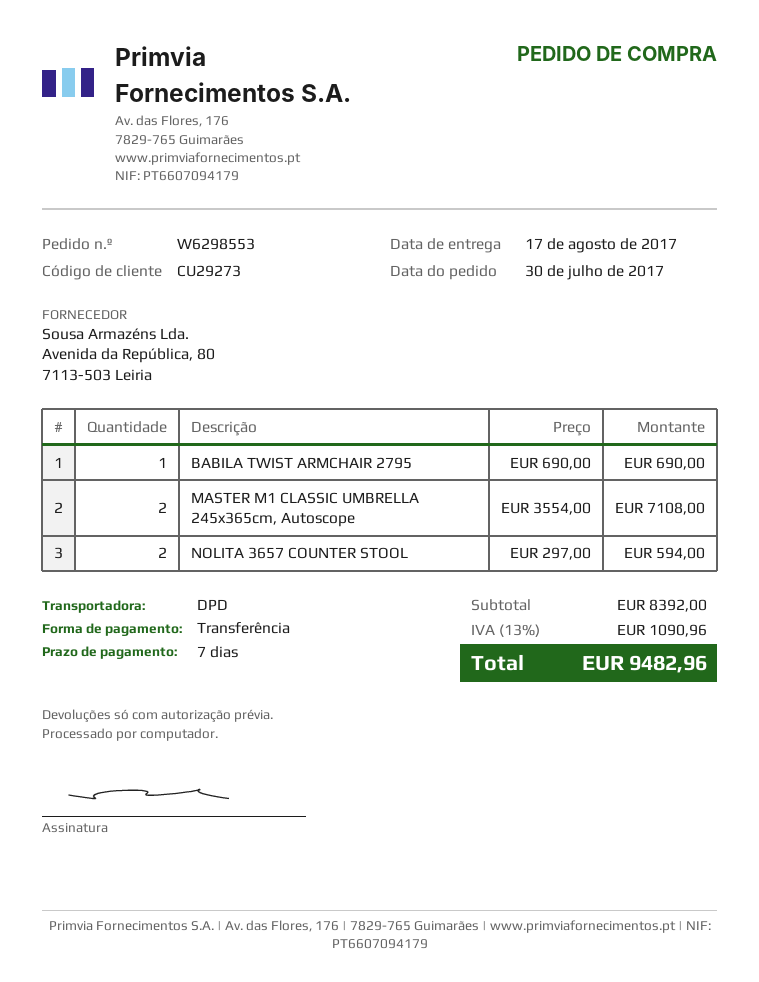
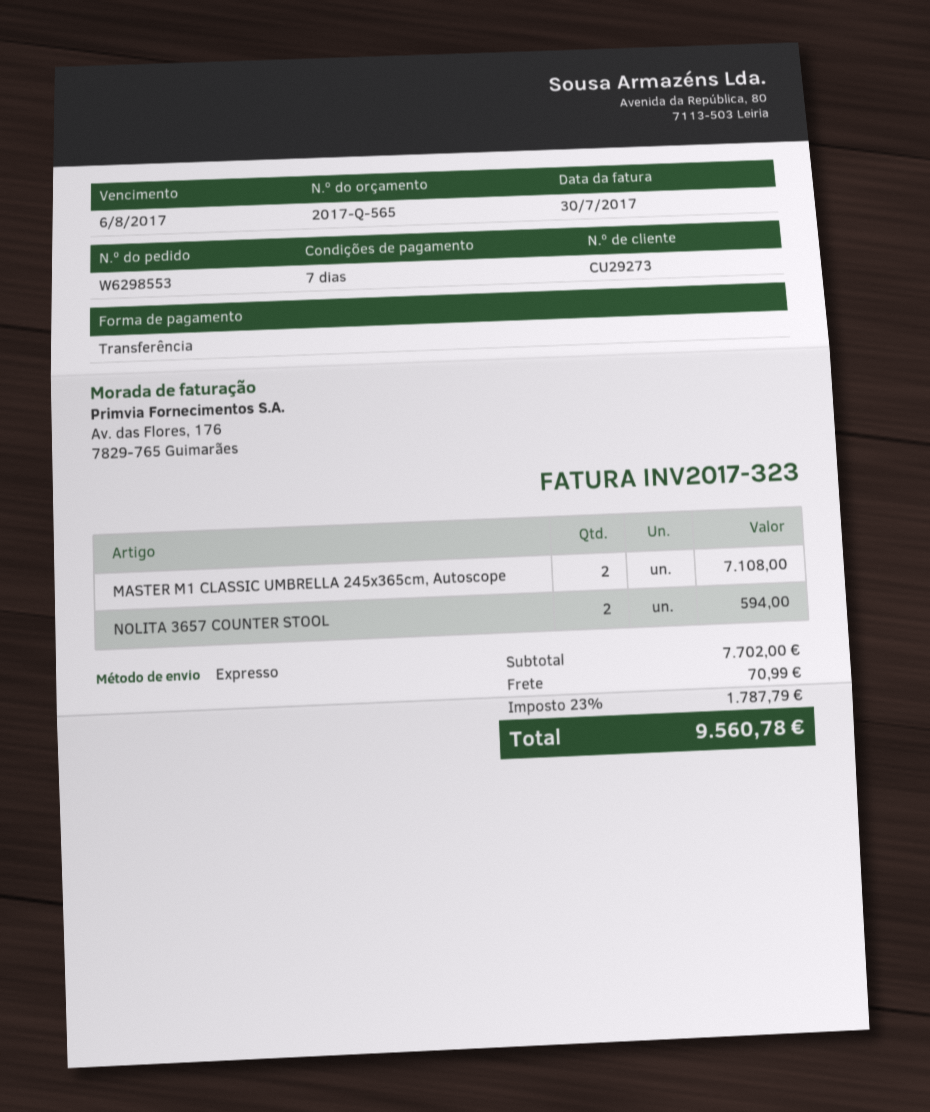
shipping method: DPD -> express
BABILA TWIST ARMCHAIR 2795: 1 for 690.00 -> none
subtotal: 8392.00 -> 7702.00
shipping: none -> 70.99
tax: 13% = 1090.96 -> 23% = 1787.79
total: 9482.96 -> 9560.78

